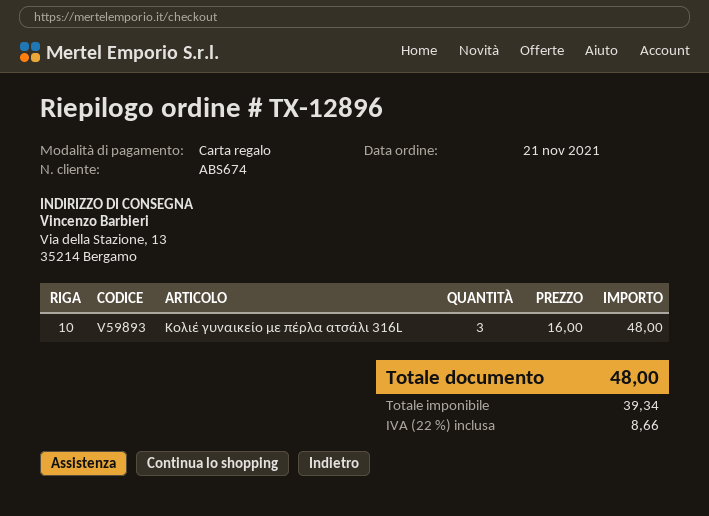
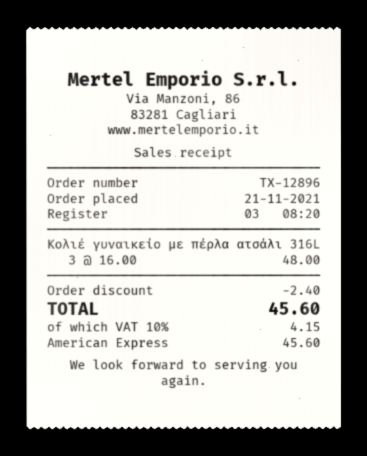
payment method: gift card -> American Express
discount: none -> 2.40
tax: 22% = 8.66 -> 10% = 4.15
total: 48.00 -> 45.60

